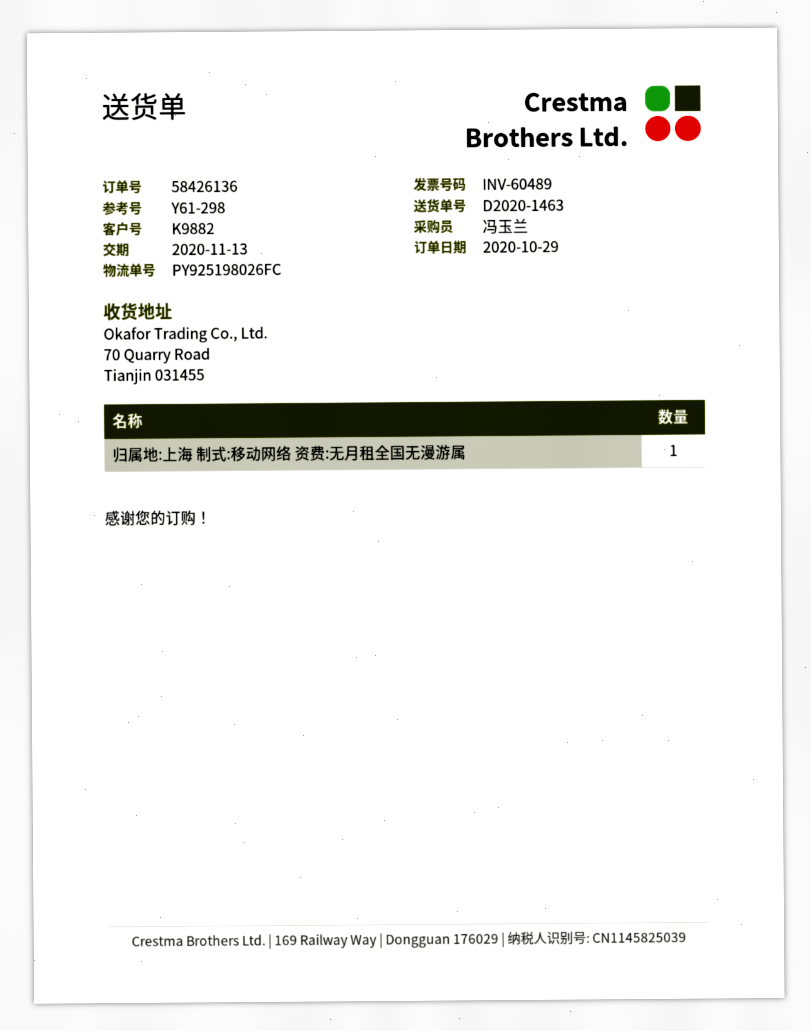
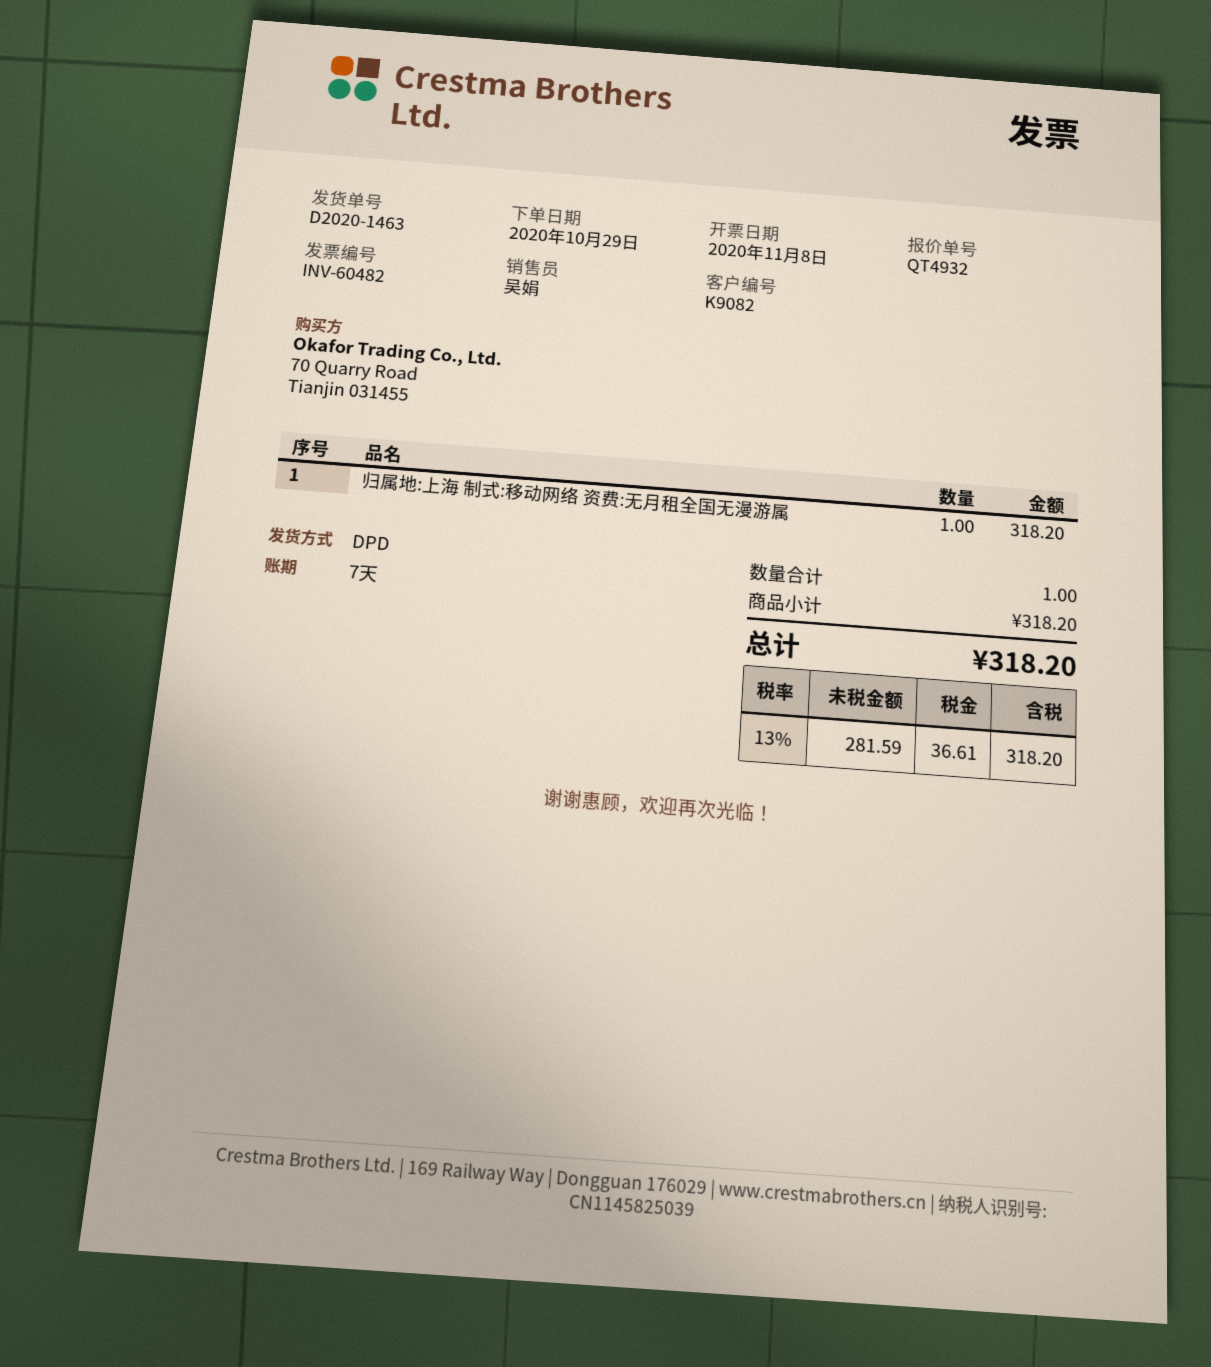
invoice number: INV-60489 -> INV-60482
customer number: K9882 -> K9082

